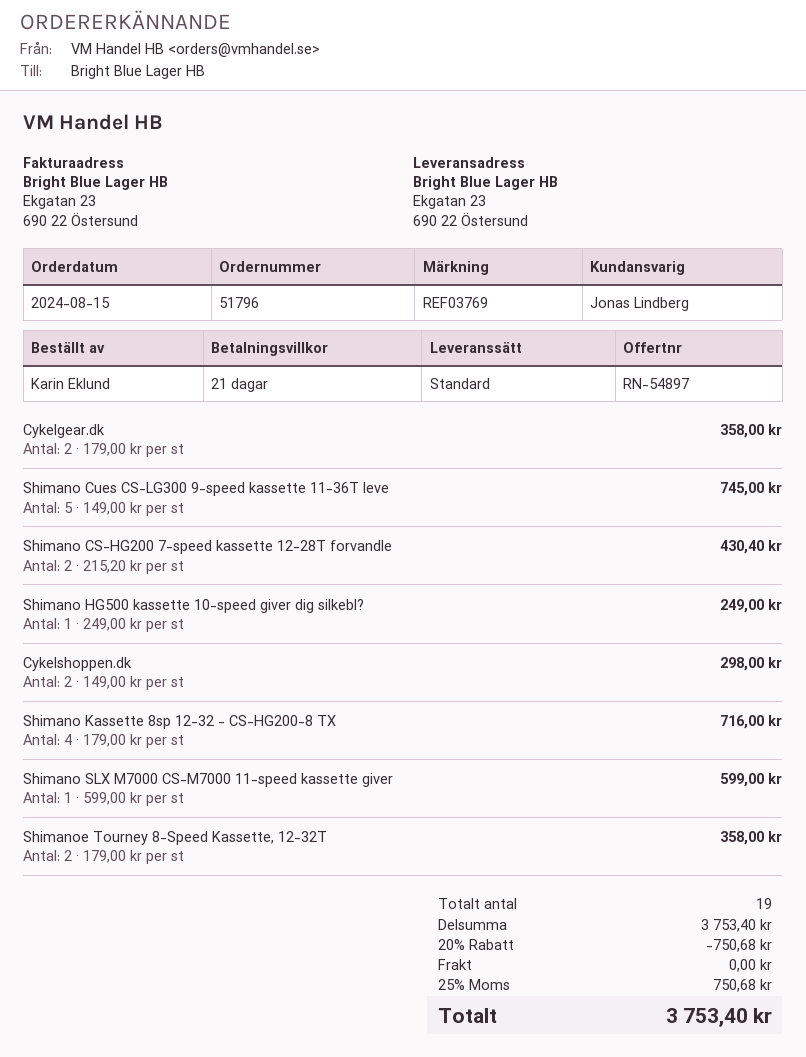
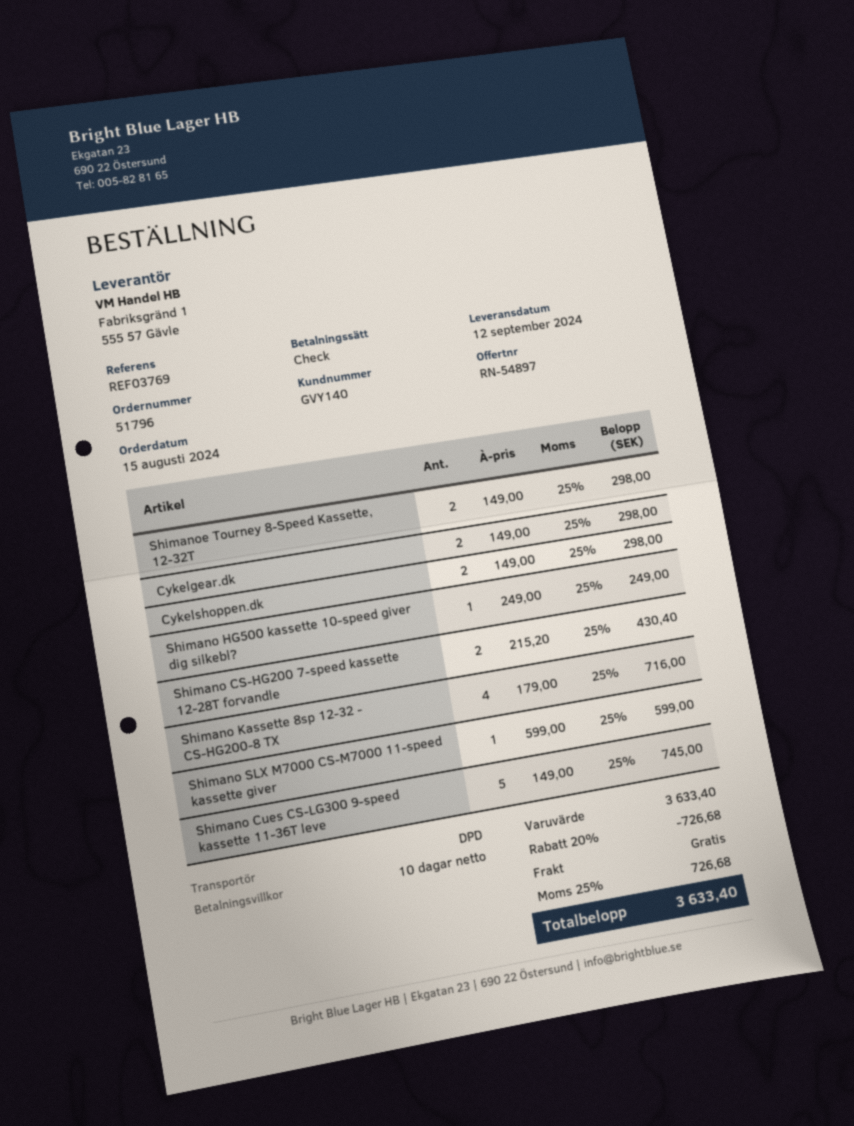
payment terms: 21 days -> 10 days
shipping method: standard -> DPD
Cykelgear.dk: 2 x 179.00 = 358.00 -> 2 x 149.00 = 298.00
Shimanoe Tourney 8-Speed Kassette, 12-32T: 2 x 179.00 = 358.00 -> 2 x 149.00 = 298.00
subtotal: 3753.40 -> 3633.40
discount: 20% = 750.68 -> 20% = 726.68
tax: 25% = 750.68 -> 25% = 726.68
total: 3753.40 -> 3633.40

